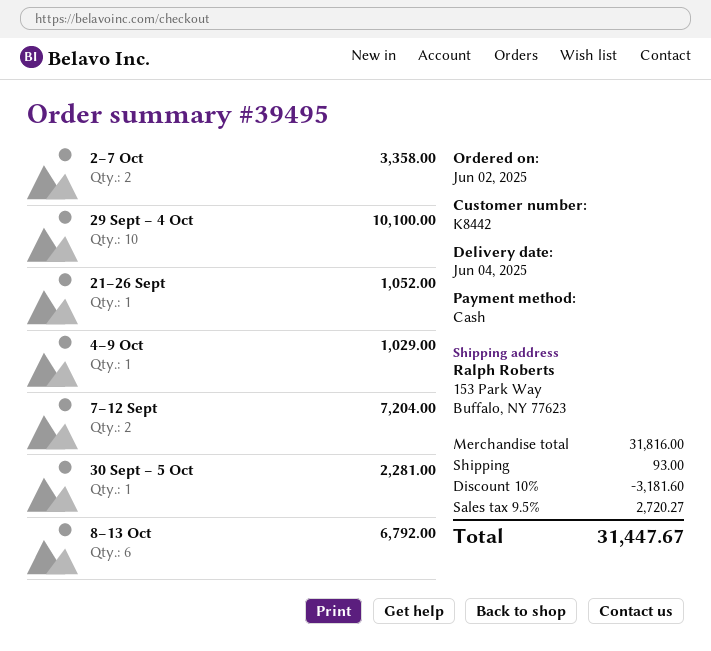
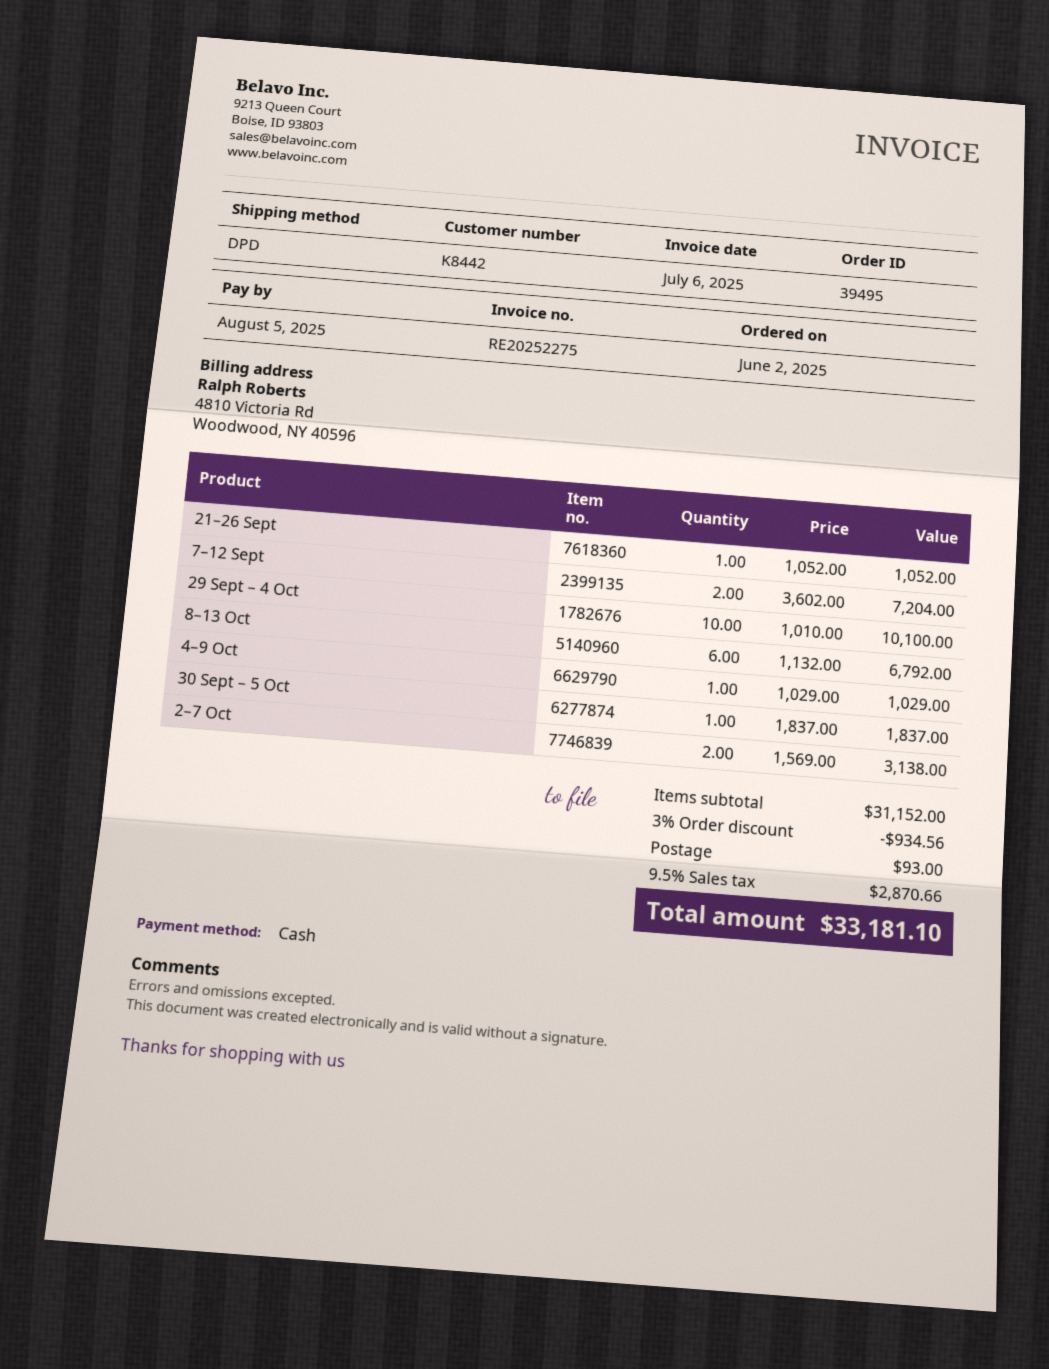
2–7 Oct: 2 for 3358.00 -> 2 for 3138.00
30 Sept – 5 Oct: 1 for 2281.00 -> 1 for 1837.00
subtotal: 31816.00 -> 31152.00
discount: 10% = 3181.60 -> 3% = 934.56
tax: 9.5% = 2720.27 -> 9.5% = 2870.66
total: 31447.67 -> 33181.10

